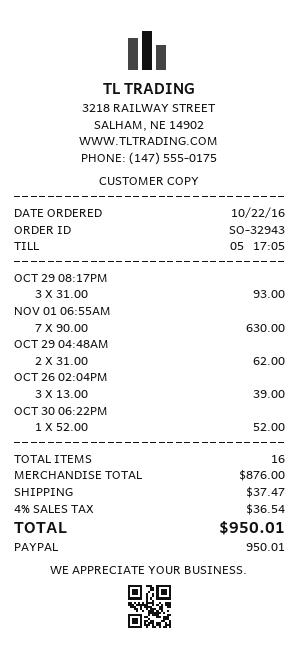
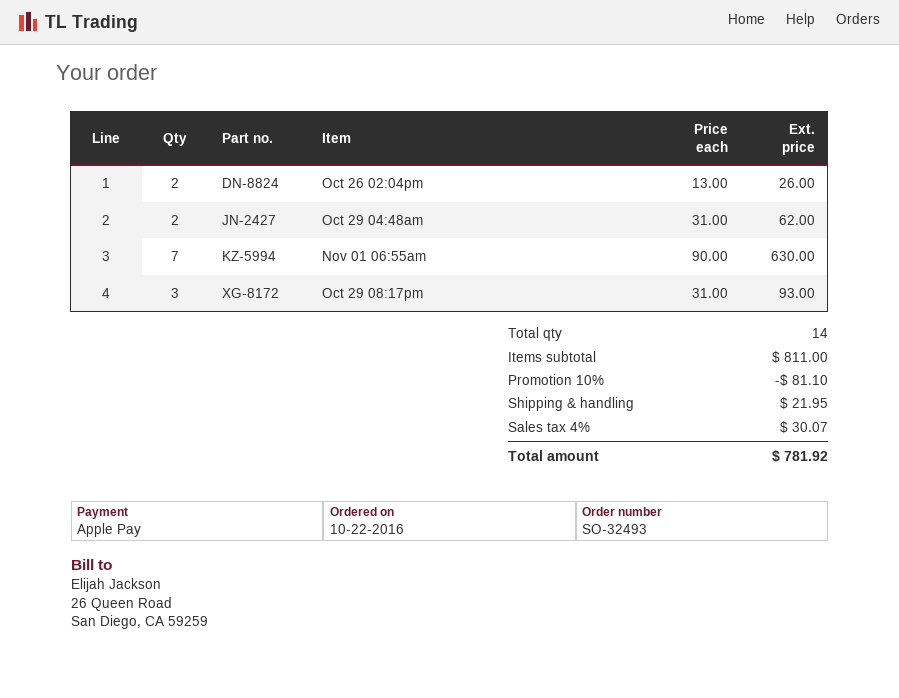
order number: SO-32943 -> SO-32493
payment method: PayPal -> Apple Pay
OCT 26 02:04PM: 3 x 13.00 = 39.00 -> 2 x 13.00 = 26.00
OCT 30 06:22PM: 1 x 52.00 = 52.00 -> none
total quantity: 16 -> 14
subtotal: 876.00 -> 811.00
discount: none -> 10% = 81.10
shipping: 37.47 -> 21.95
tax: 4% = 36.54 -> 4% = 30.07
total: 950.01 -> 781.92

